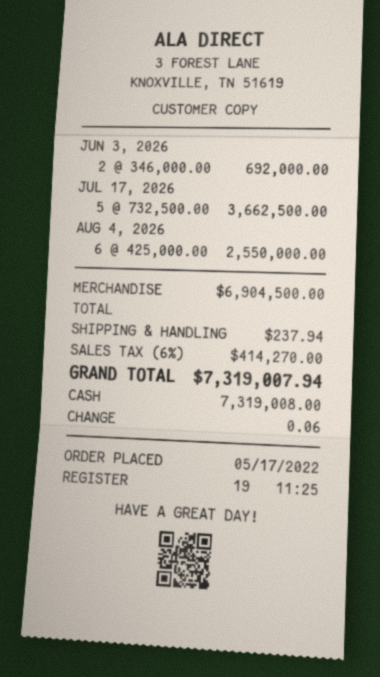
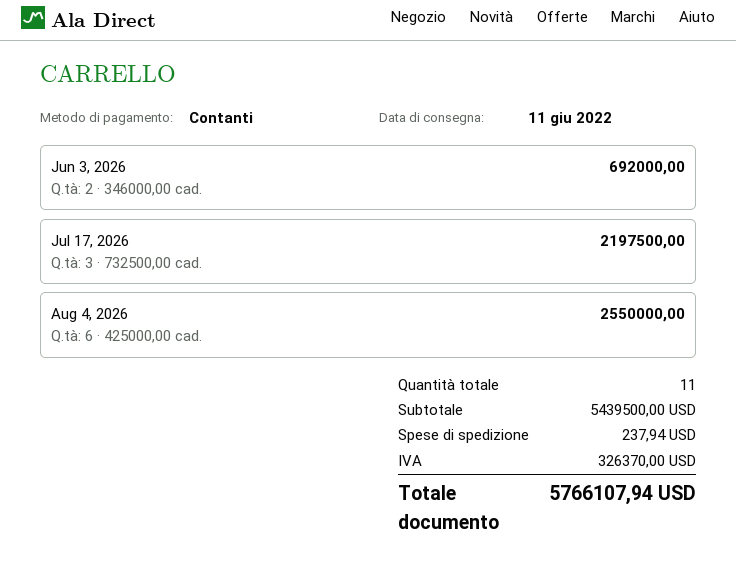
JUL 17, 2026: 5 x 732500.00 = 3662500.00 -> 3 x 732500.00 = 2197500.00
subtotal: 6904500.00 -> 5439500.00
tax: 414270.00 -> 326370.00
total: 7319007.94 -> 5766107.94

